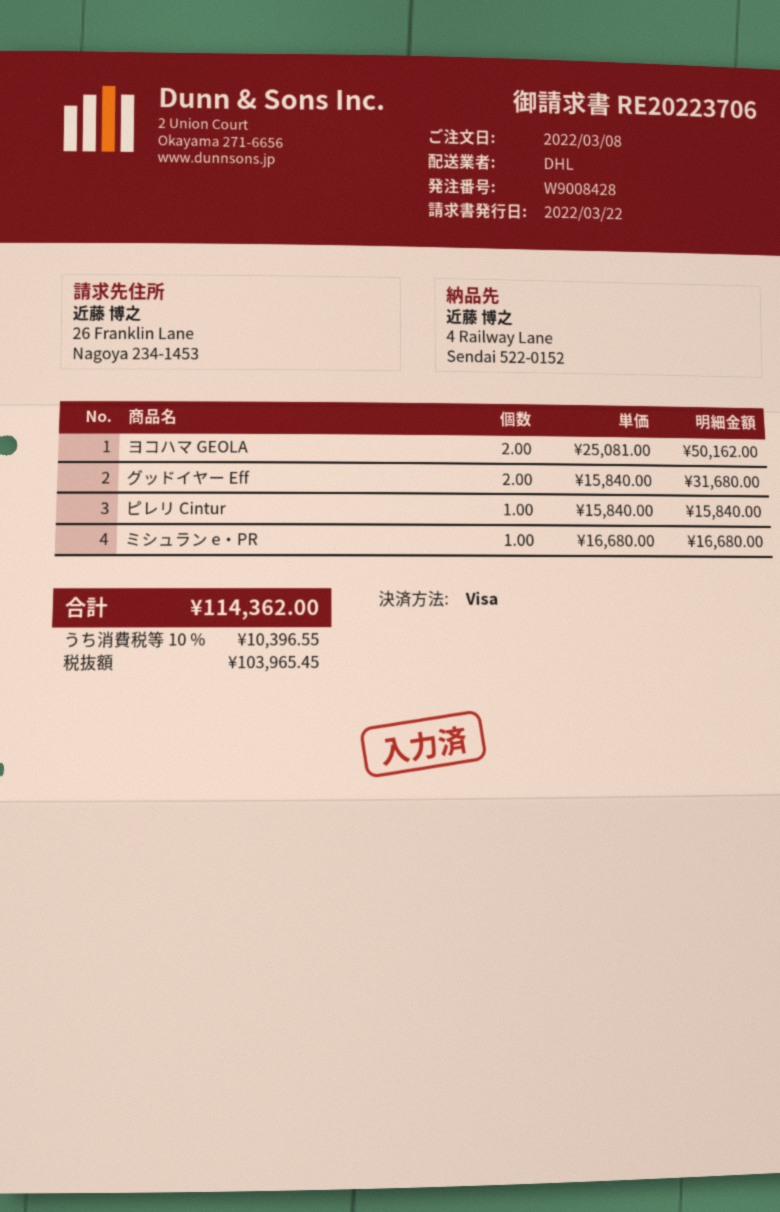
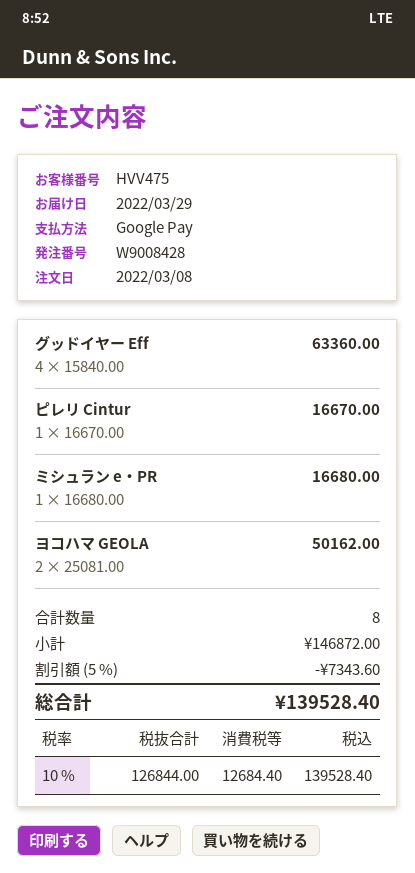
payment method: Visa -> Google Pay
グッドイヤー Eff: 2 x 15840.00 = 31680.00 -> 4 x 15840.00 = 63360.00
ピレリ Cintur: 1 x 15840.00 = 15840.00 -> 1 x 16670.00 = 16670.00
discount: none -> 5% = 7343.60
net: 103965.45 -> 126844.00
tax: 10% = 10396.55 -> 10% = 12684.40
total: 114362.00 -> 139528.40

